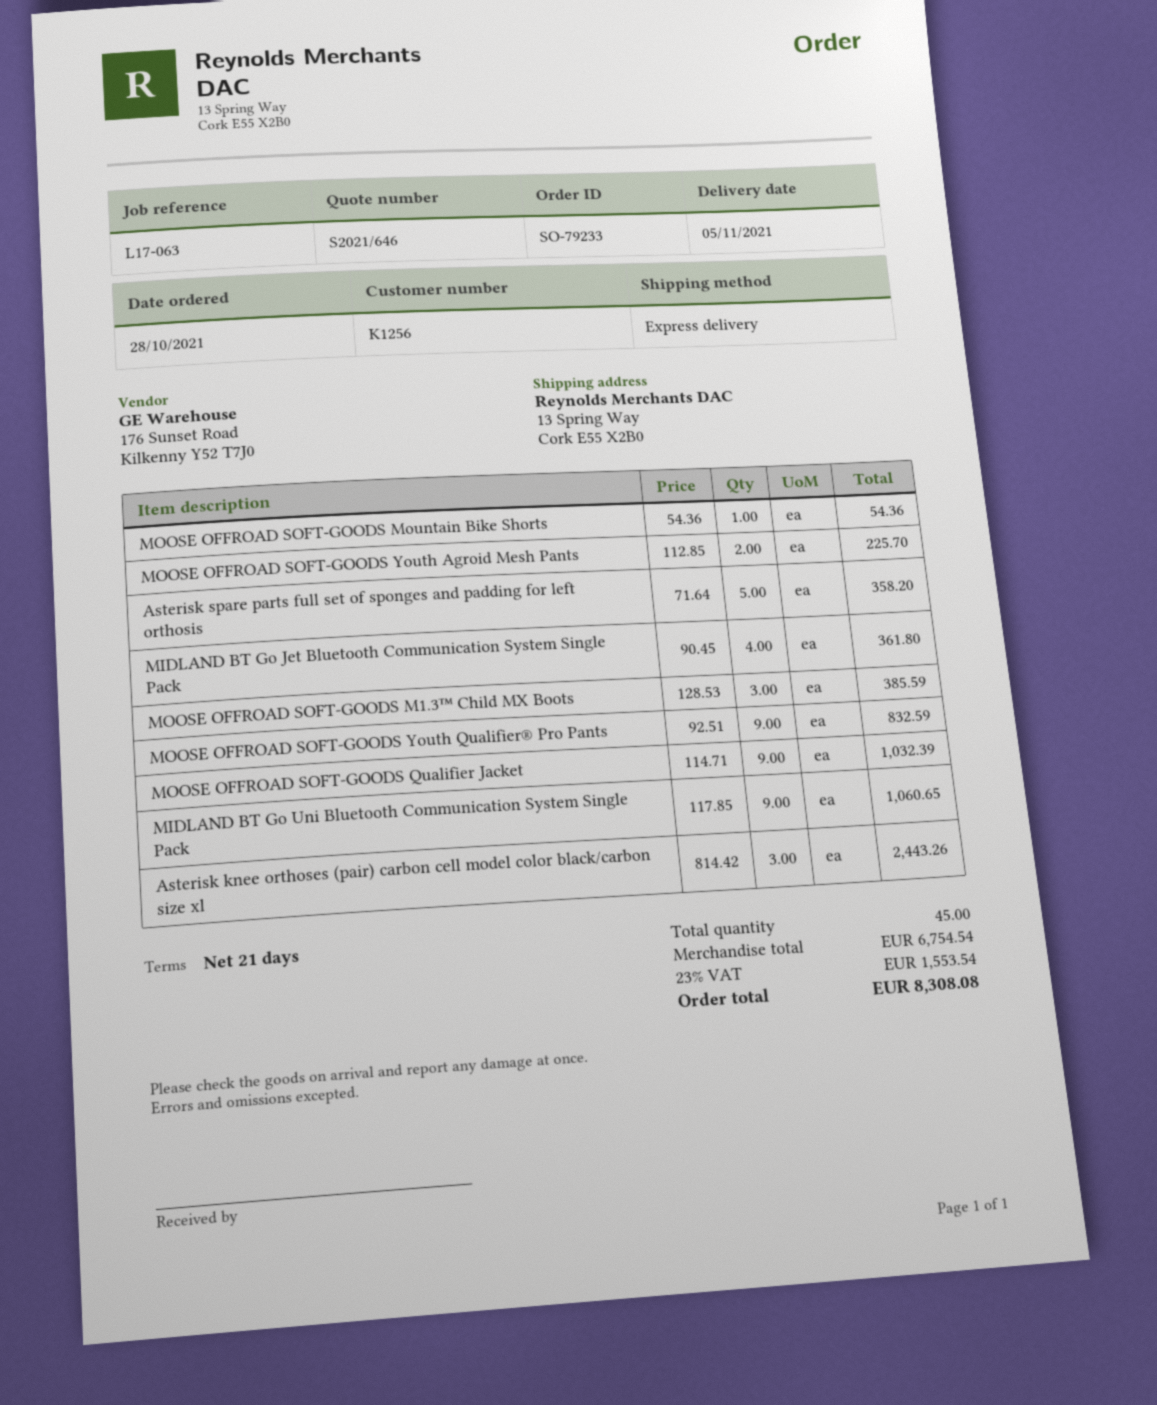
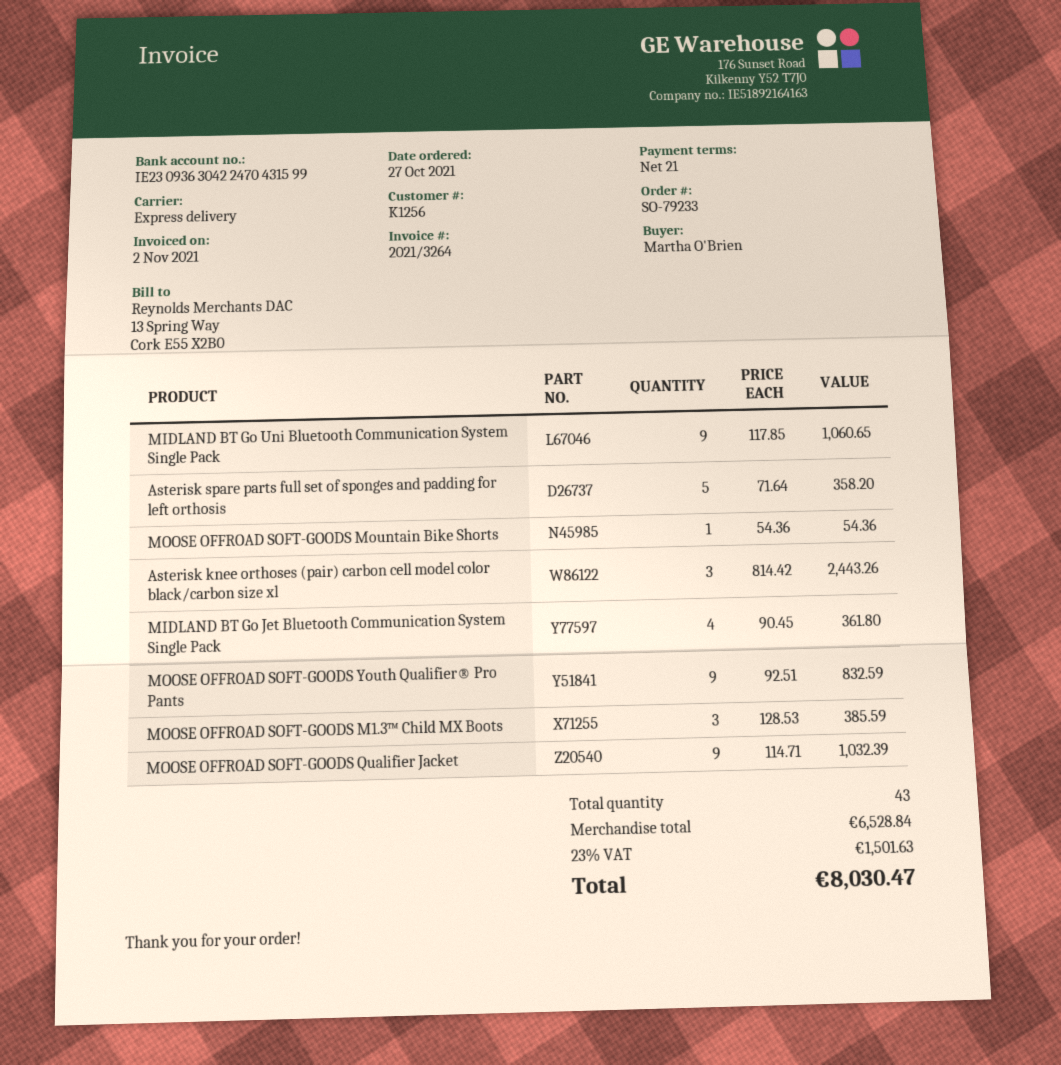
order date: 2021-10-28 -> 2021-10-27
MOOSE OFFROAD SOFT-GOODS Youth Agroid Mesh Pants: 2 x 112.85 = 225.70 -> none
total quantity: 45 -> 43
subtotal: 6754.54 -> 6528.84
tax: 23% = 1553.54 -> 23% = 1501.63
total: 8308.08 -> 8030.47

